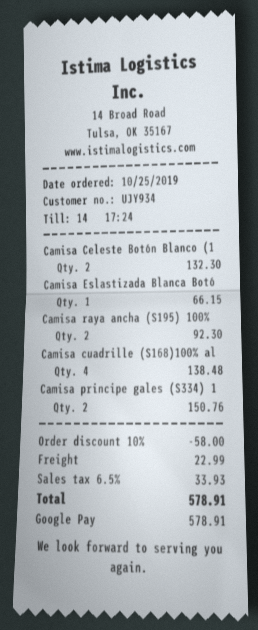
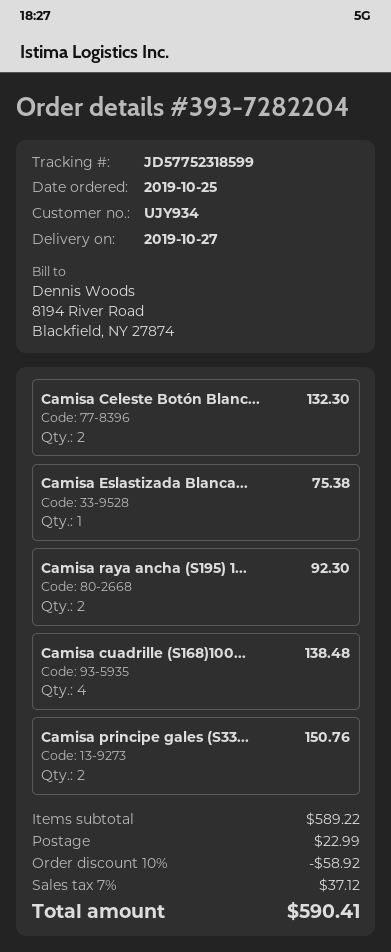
Camisa Eslastizada Blanca Botó: 1 for 66.15 -> 1 for 75.38
discount: 10% = 58.00 -> 10% = 58.92
tax: 6.5% = 33.93 -> 7% = 37.12
total: 578.91 -> 590.41

